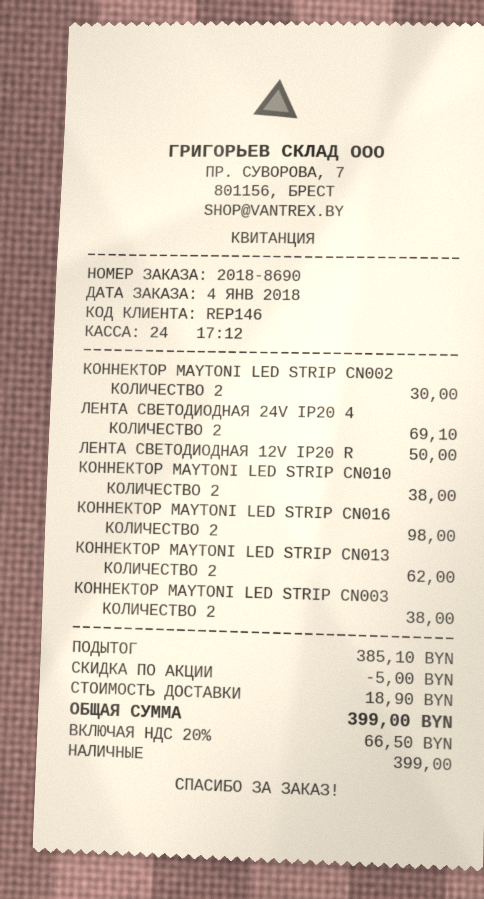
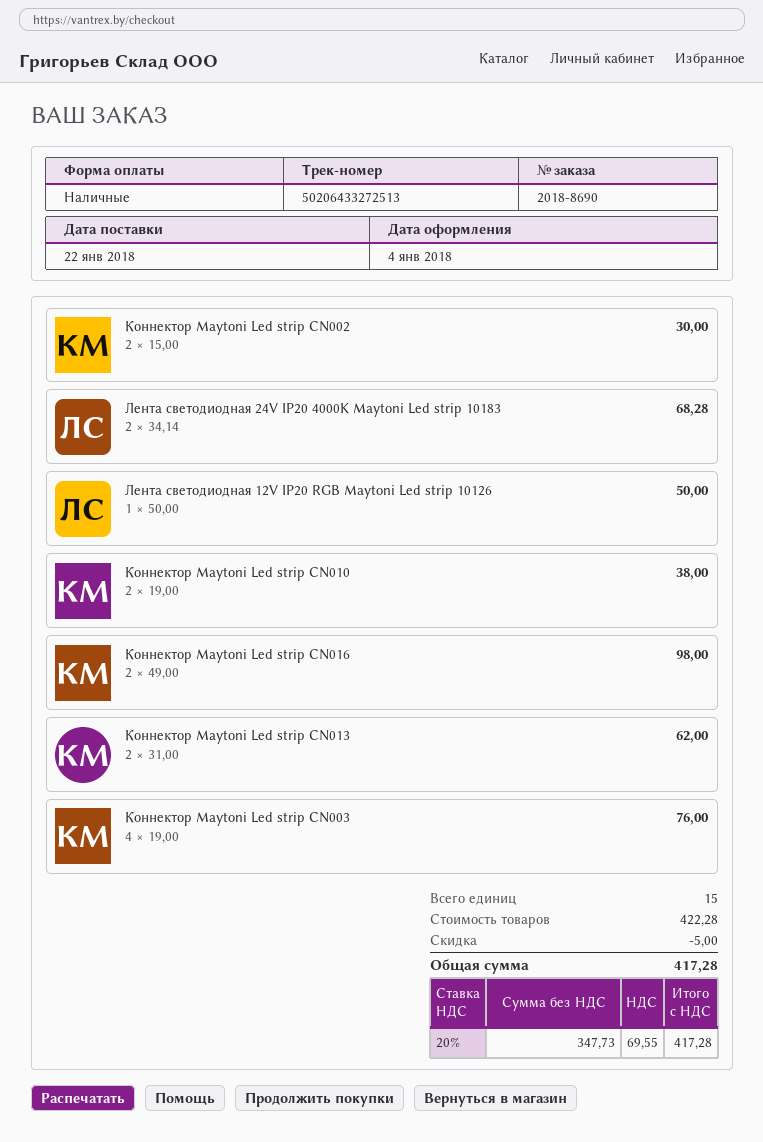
ЛЕНТА СВЕТОДИОДНАЯ 24V IP20 4: 2 for 69.10 -> 2 for 68.28
КОННЕКТОР MAYTONI LED STRIP CN003: 2 for 38.00 -> 4 for 76.00
subtotal: 385.10 -> 422.28
shipping: 18.90 -> none
tax: 20% = 66.50 -> 20% = 69.55
total: 399.00 -> 417.28

